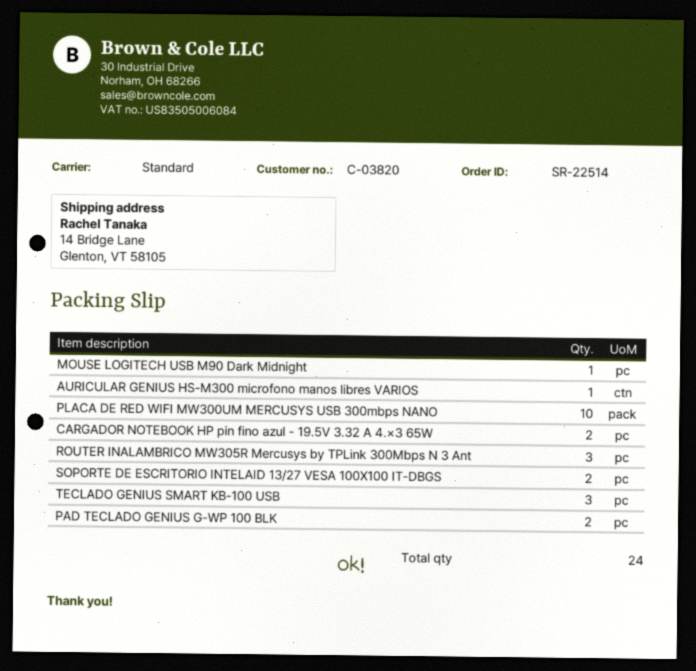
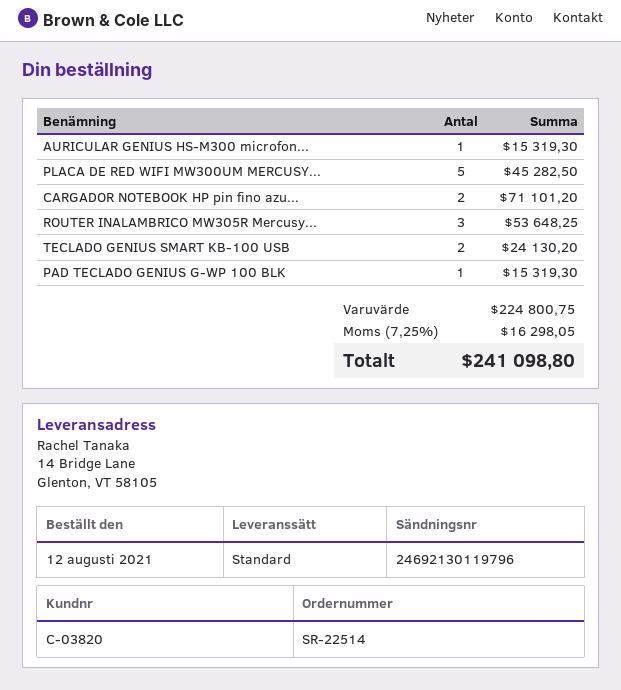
MOUSE LOGITECH USB M90 Dark Midnight: 1 -> none
PLACA DE RED WIFI MW300UM MERCUSYS USB 300mbps NANO: 10 -> 5
SOPORTE DE ESCRITORIO INTELAID 13/27 VESA 100X100 IT-DBGS: 2 -> none
TECLADO GENIUS SMART KB-100 USB: 3 -> 2
PAD TECLADO GENIUS G-WP 100 BLK: 2 -> 1

